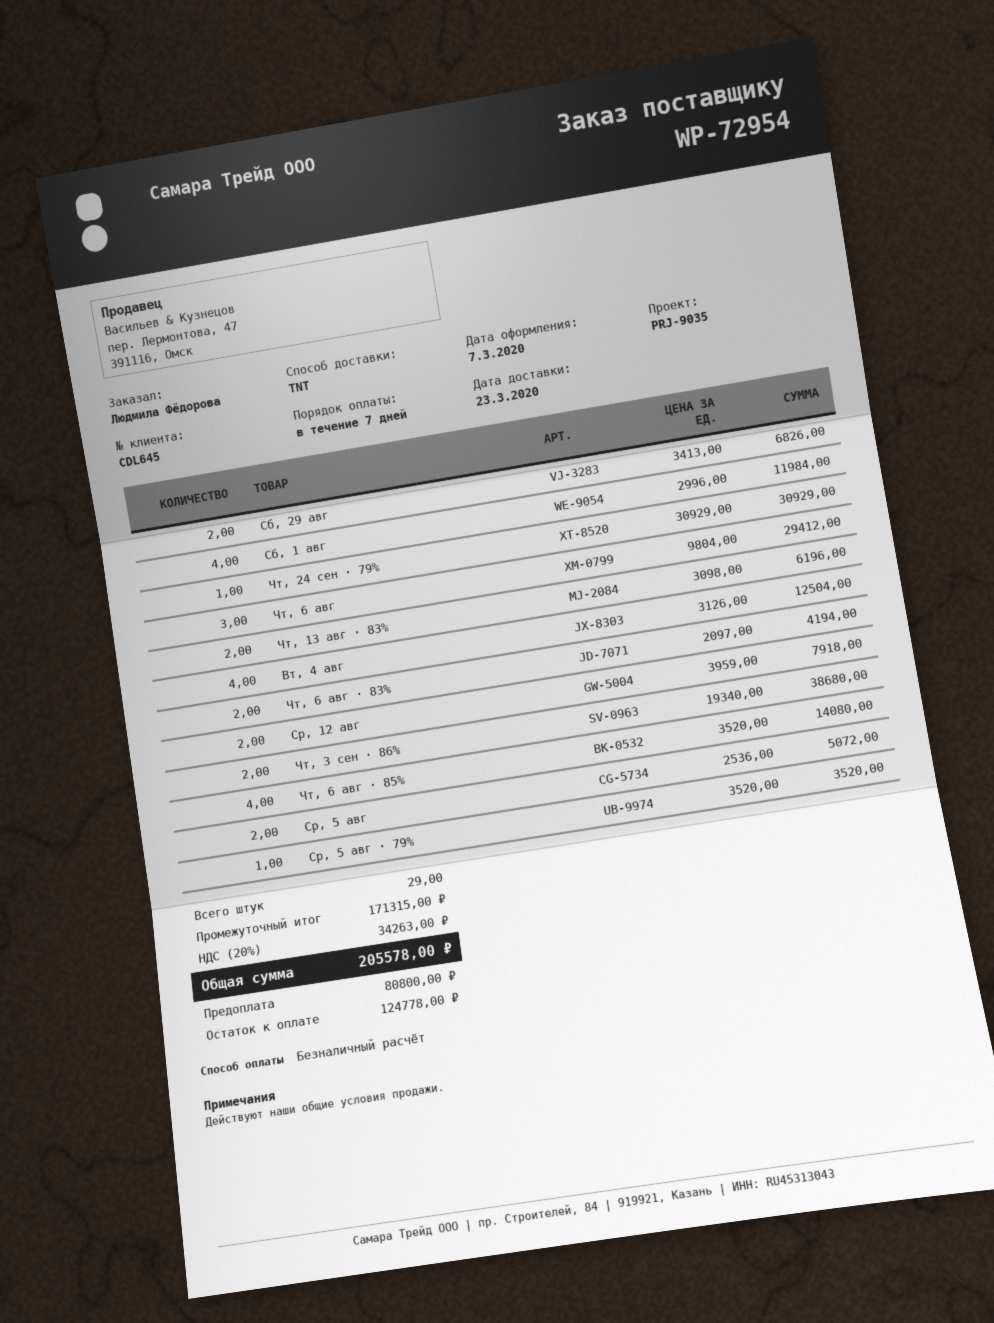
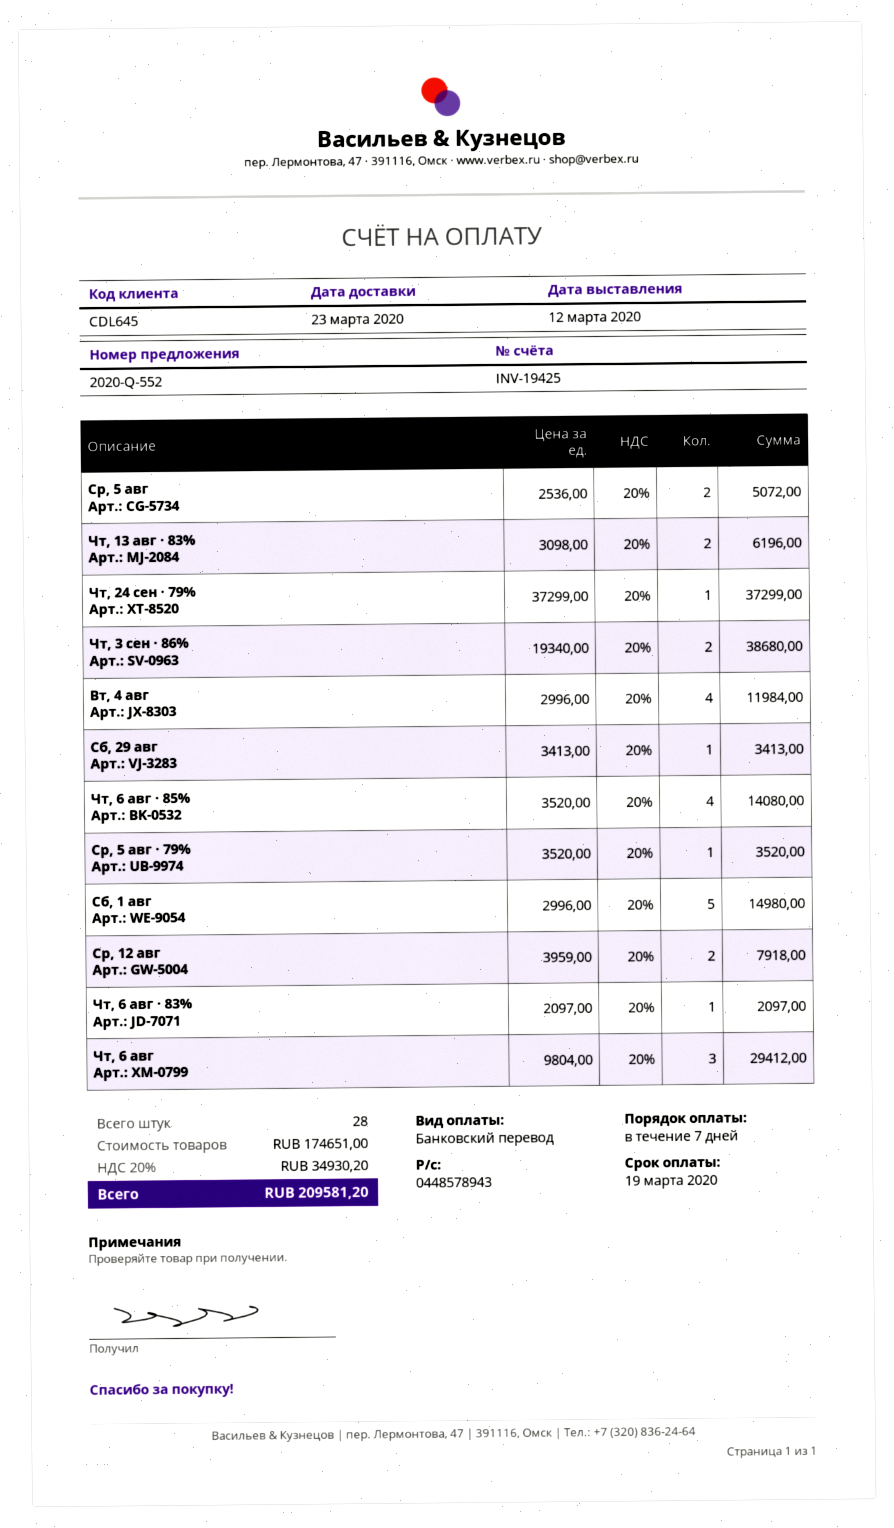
Сб, 29 авг: 2 x 3413.00 = 6826.00 -> 1 x 3413.00 = 3413.00
Сб, 1 авг: 4 x 2996.00 = 11984.00 -> 5 x 2996.00 = 14980.00
Чт, 24 сен · 79%: 1 x 30929.00 = 30929.00 -> 1 x 37299.00 = 37299.00
Вт, 4 авг: 4 x 3126.00 = 12504.00 -> 4 x 2996.00 = 11984.00
Чт, 6 авг · 83%: 2 x 2097.00 = 4194.00 -> 1 x 2097.00 = 2097.00
total quantity: 29 -> 28
subtotal: 171315.00 -> 174651.00
tax: 20% = 34263.00 -> 20% = 34930.20
total: 205578.00 -> 209581.20

